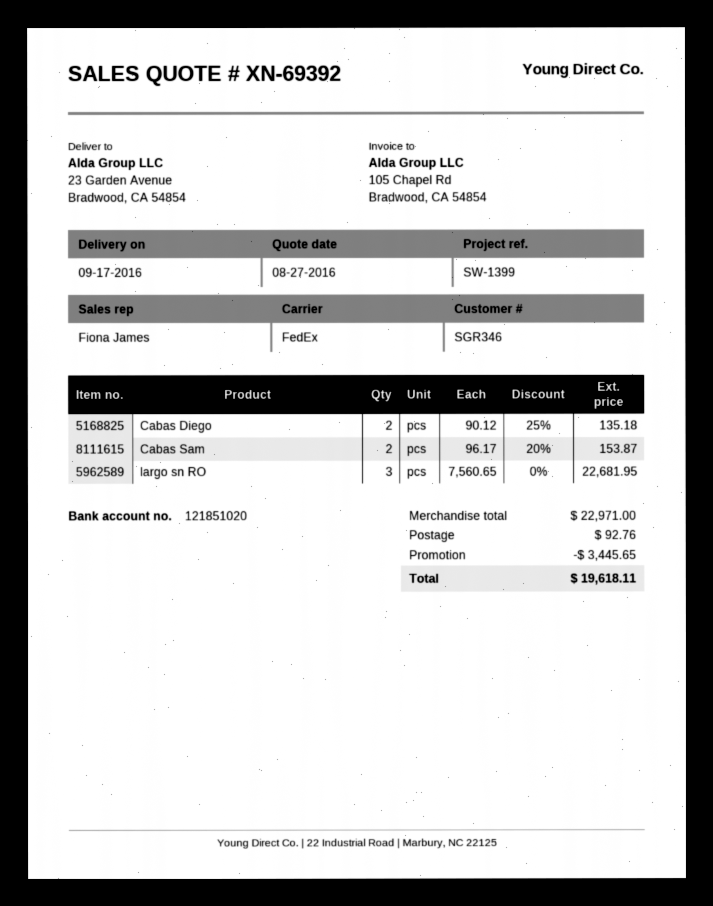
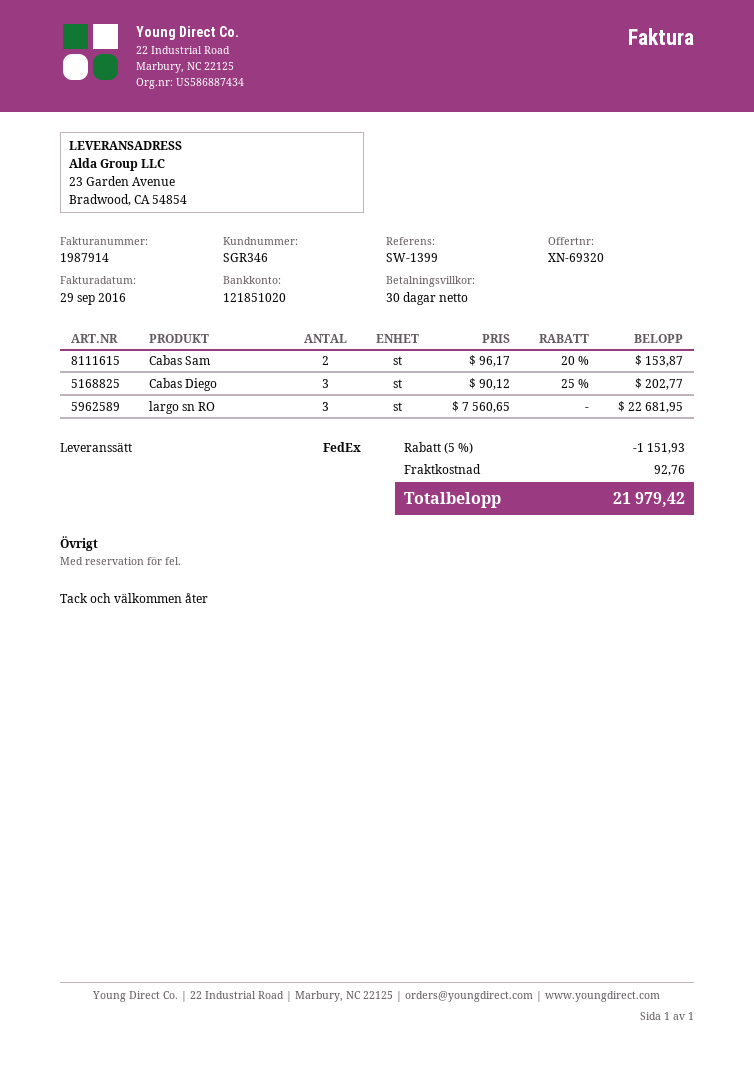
quote number: XN-69392 -> XN-69320
Cabas Diego: 2 x 90.12 - 25% = 135.18 -> 3 x 90.12 - 25% = 202.77
discount: 3445.65 -> 1151.93
total: 19618.11 -> 21979.42

